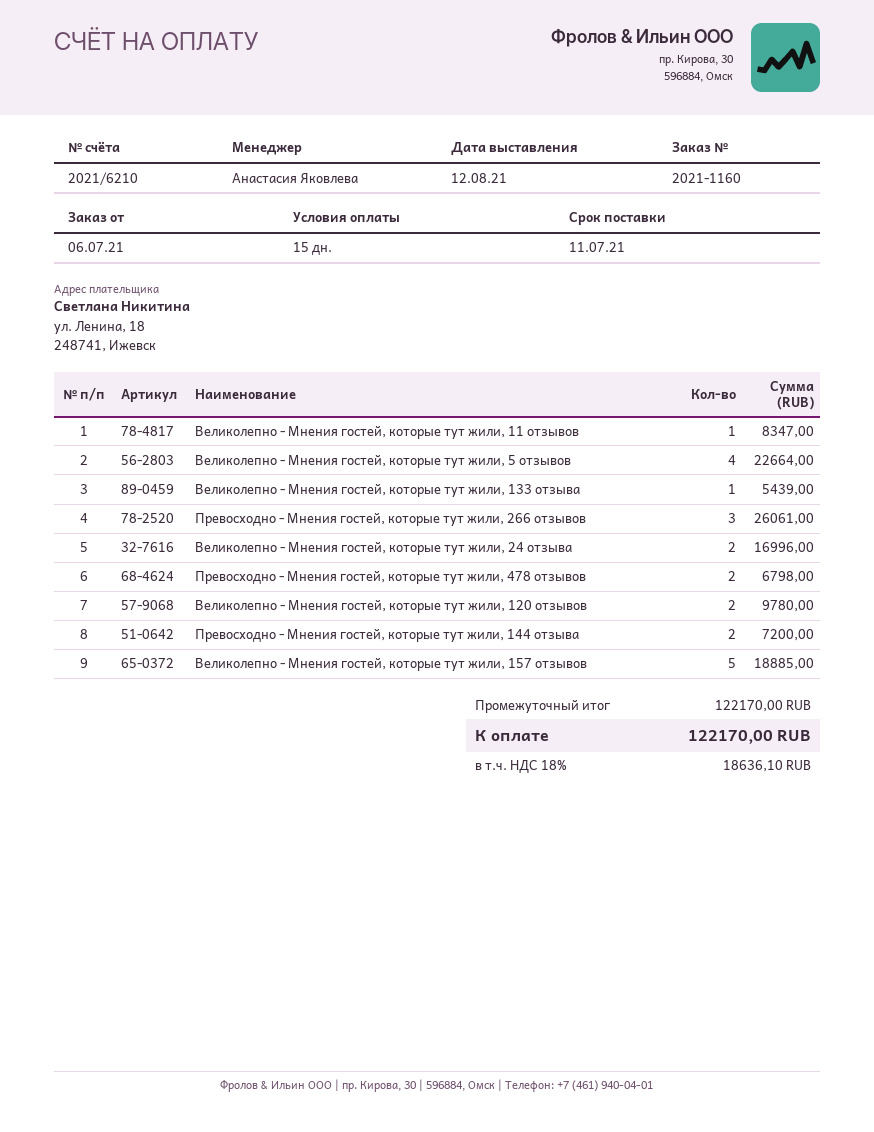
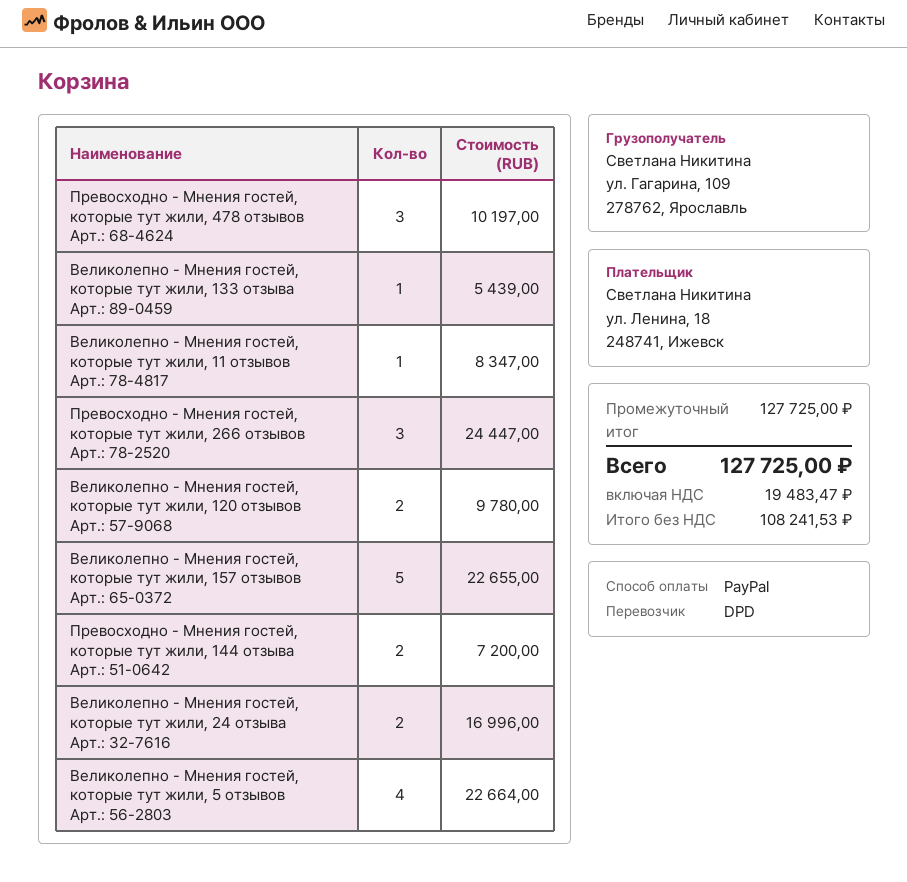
Превосходно - Мнения гостей, которые тут жили, 266 отзывов: 3 for 26061.00 -> 3 for 24447.00
Превосходно - Мнения гостей, которые тут жили, 478 отзывов: 2 for 6798.00 -> 3 for 10197.00
Великолепно - Мнения гостей, которые тут жили, 157 отзывов: 5 for 18885.00 -> 5 for 22655.00
subtotal: 122170.00 -> 127725.00
tax: 18636.10 -> 19483.47
total: 122170.00 -> 127725.00

